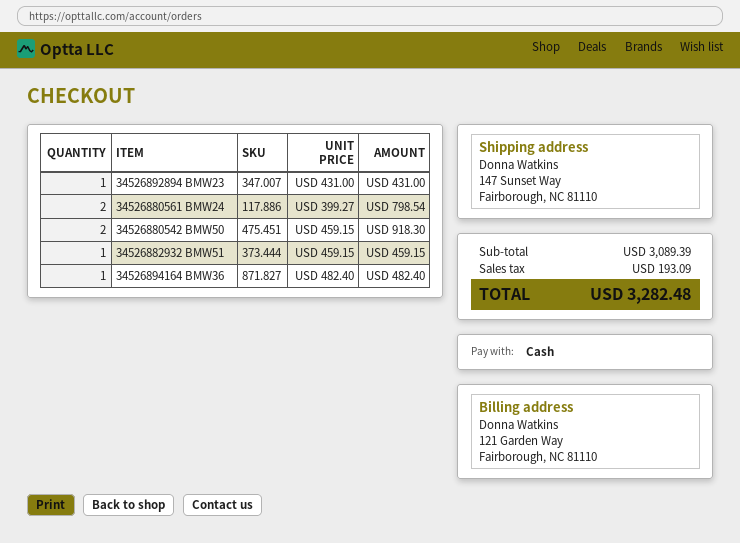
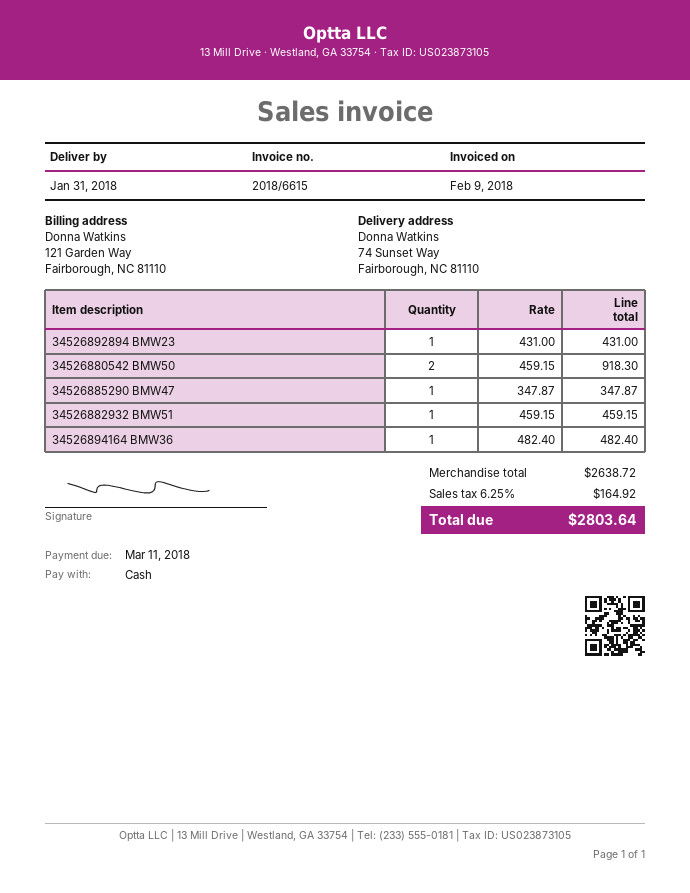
ship to: 147 Sunset Way, Fairborough, NC 81110 -> 74 Sunset Way, Fairborough, NC 81110
34526880561 BMW24: 2 x 399.27 = 798.54 -> none
34526885290 BMW47: none -> 1 x 347.87 = 347.87
subtotal: 3089.39 -> 2638.72
tax: 193.09 -> 164.92
total: 3282.48 -> 2803.64

